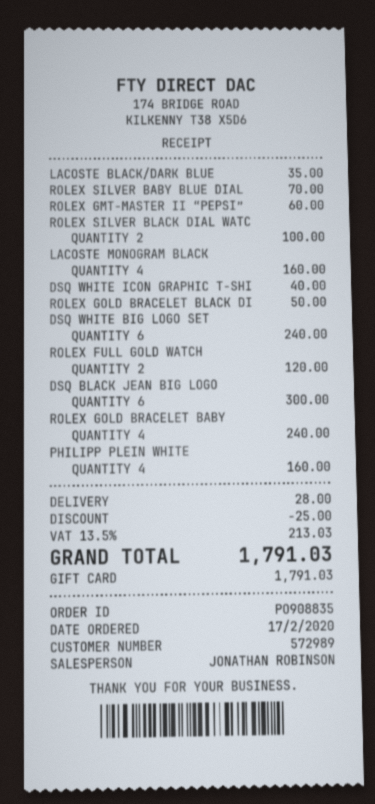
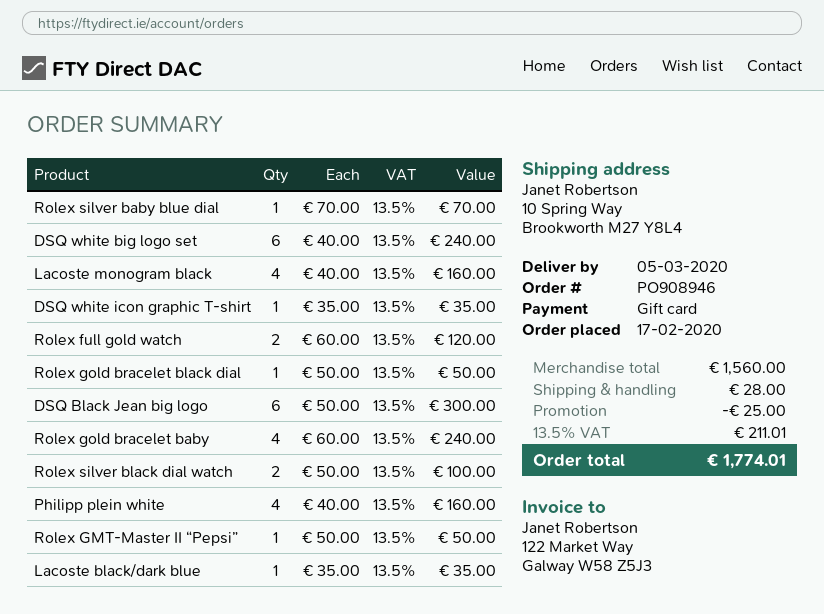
order number: PO908835 -> PO908946
ROLEX GMT-MASTER II “PEPSI”: 1 for 60.00 -> 1 for 50.00
DSQ WHITE ICON GRAPHIC T-SHI: 1 for 40.00 -> 1 for 35.00
tax: 13.5% = 213.03 -> 13.5% = 211.01
total: 1791.03 -> 1774.01

